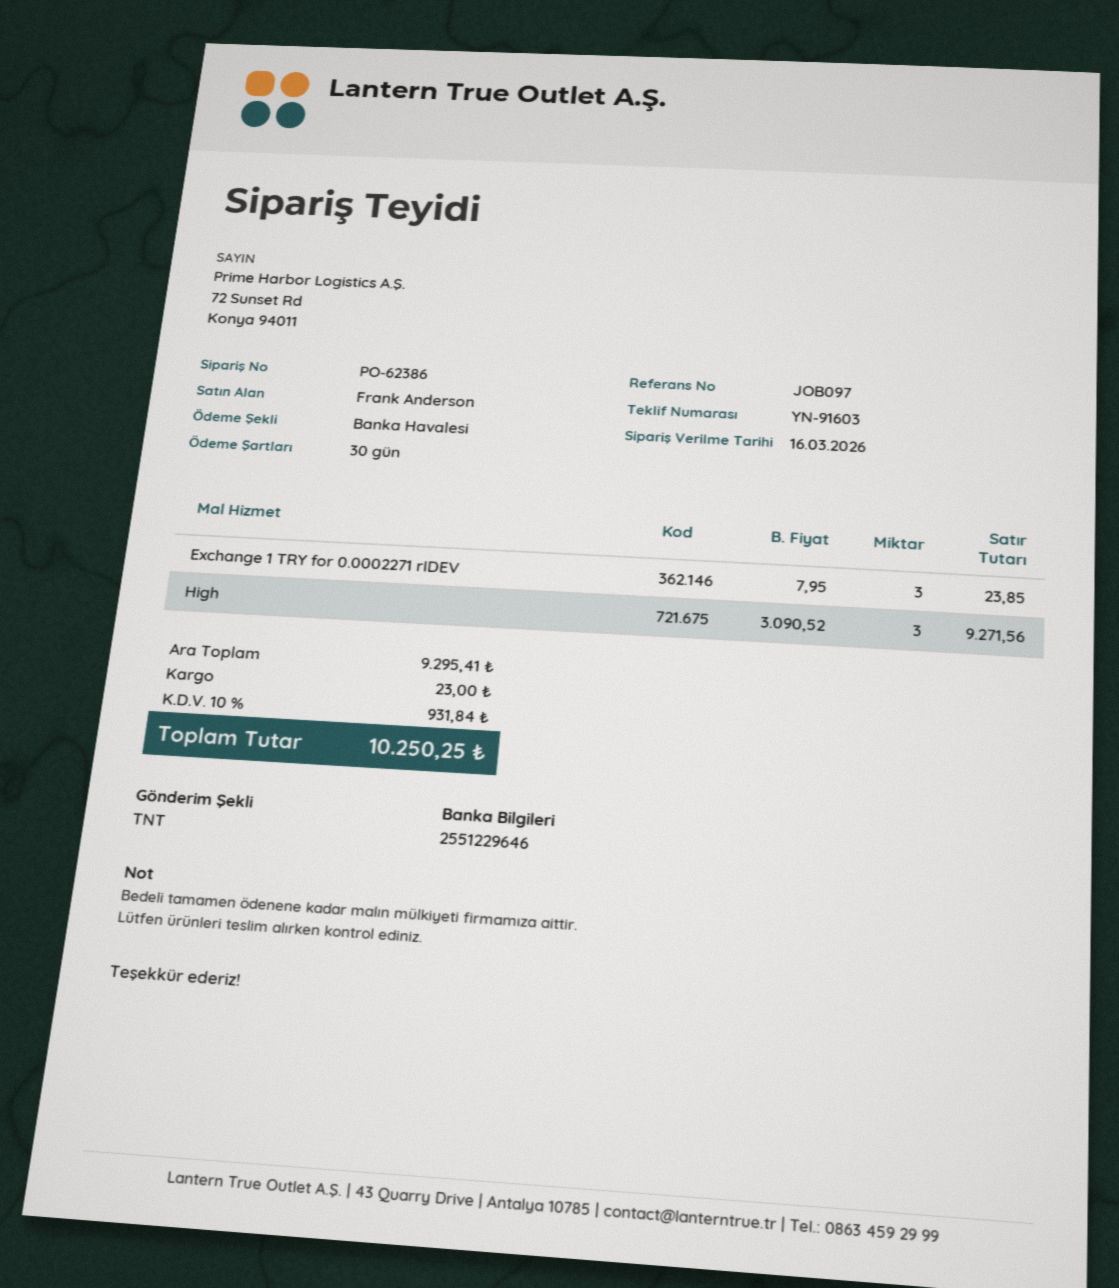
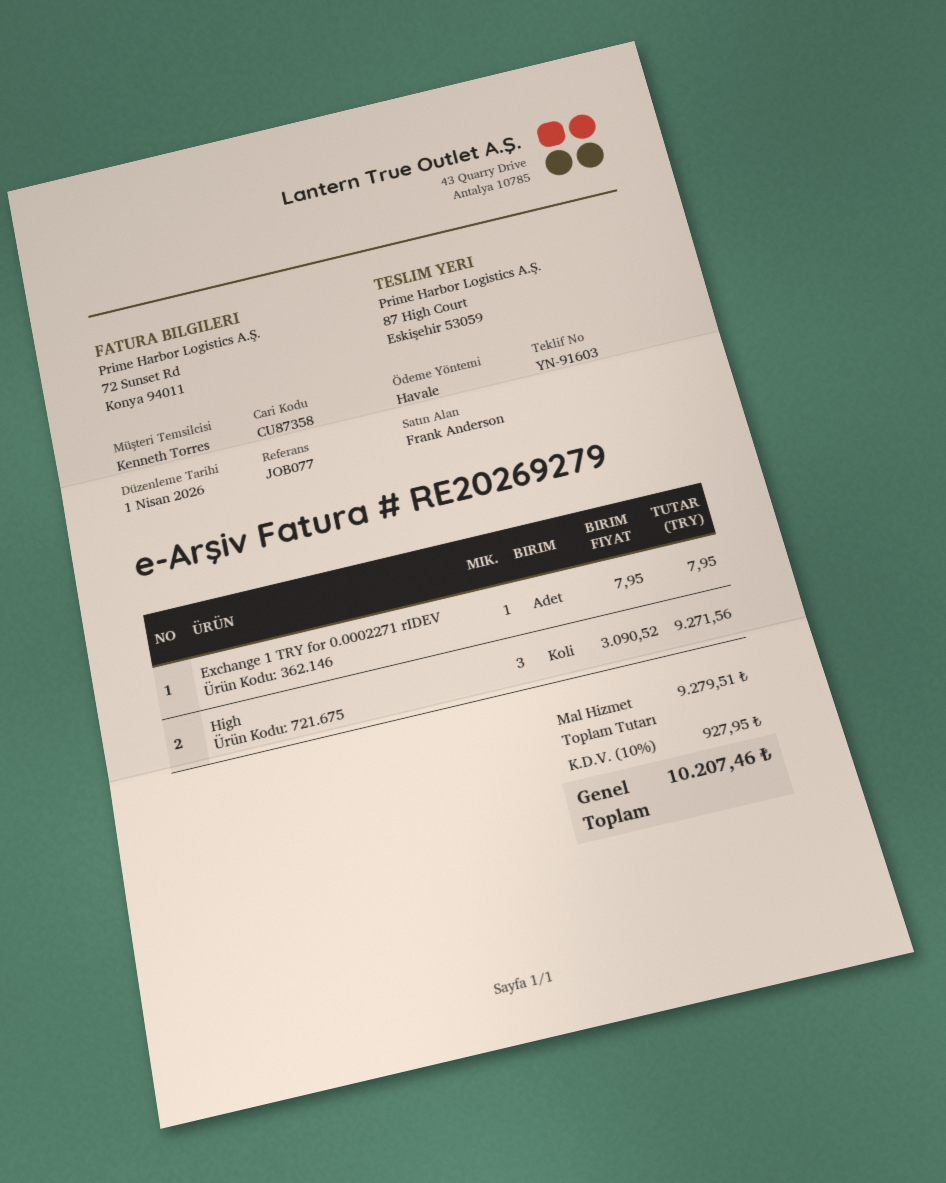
reference: JOB097 -> JOB077
Exchange 1 TRY for 0.0002271 rIDEV: 3 x 7.95 = 23.85 -> 1 x 7.95 = 7.95
subtotal: 9295.41 -> 9279.51
shipping: 23.00 -> none
tax: 10% = 931.84 -> 10% = 927.95
total: 10250.25 -> 10207.46

